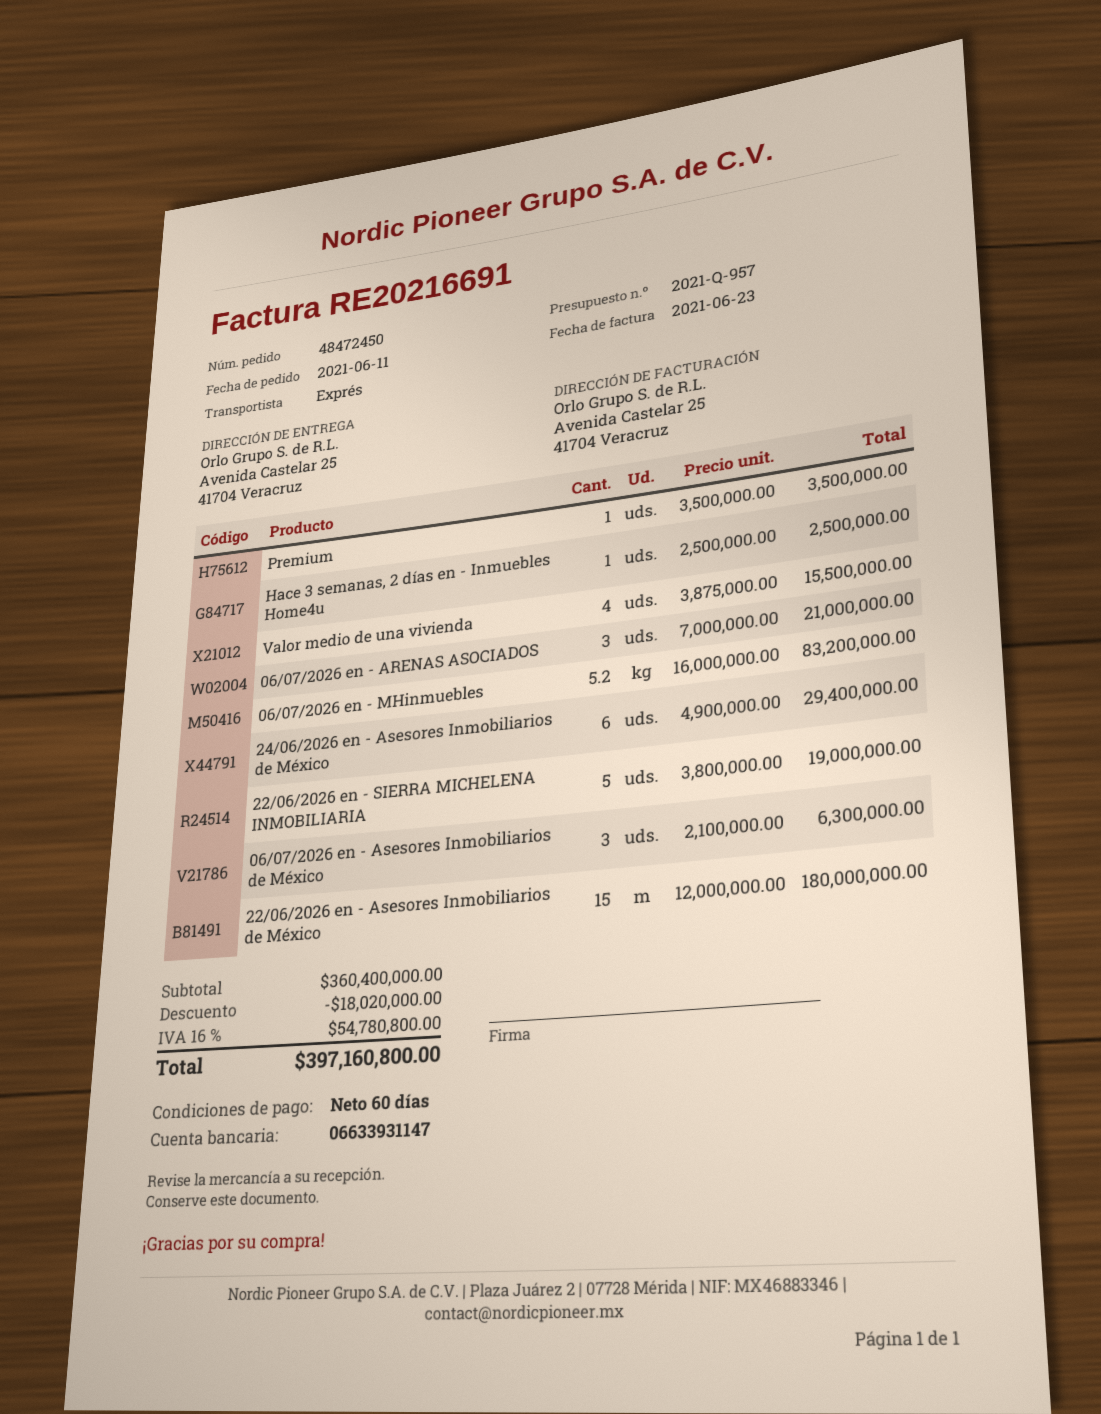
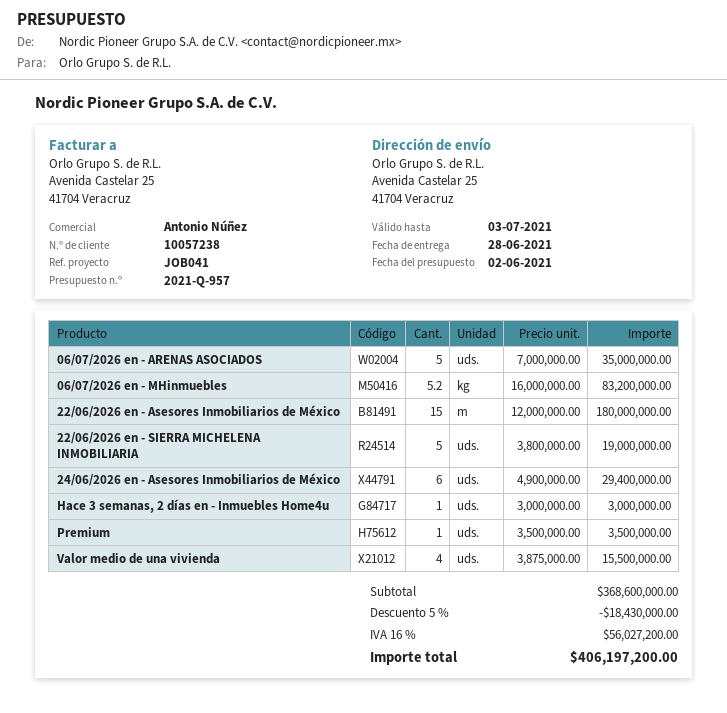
Hace 3 semanas, 2 días en - Inmuebles Home4u: 1 x 2500000.00 = 2500000.00 -> 1 x 3000000.00 = 3000000.00
06/07/2026 en - ARENAS ASOCIADOS: 3 x 7000000.00 = 21000000.00 -> 5 x 7000000.00 = 35000000.00
06/07/2026 en - Asesores Inmobiliarios de México: 3 x 2100000.00 = 6300000.00 -> none
subtotal: 360400000.00 -> 368600000.00
discount: 18020000.00 -> 18430000.00
tax: 16% = 54780800.00 -> 16% = 56027200.00
total: 397160800.00 -> 406197200.00

